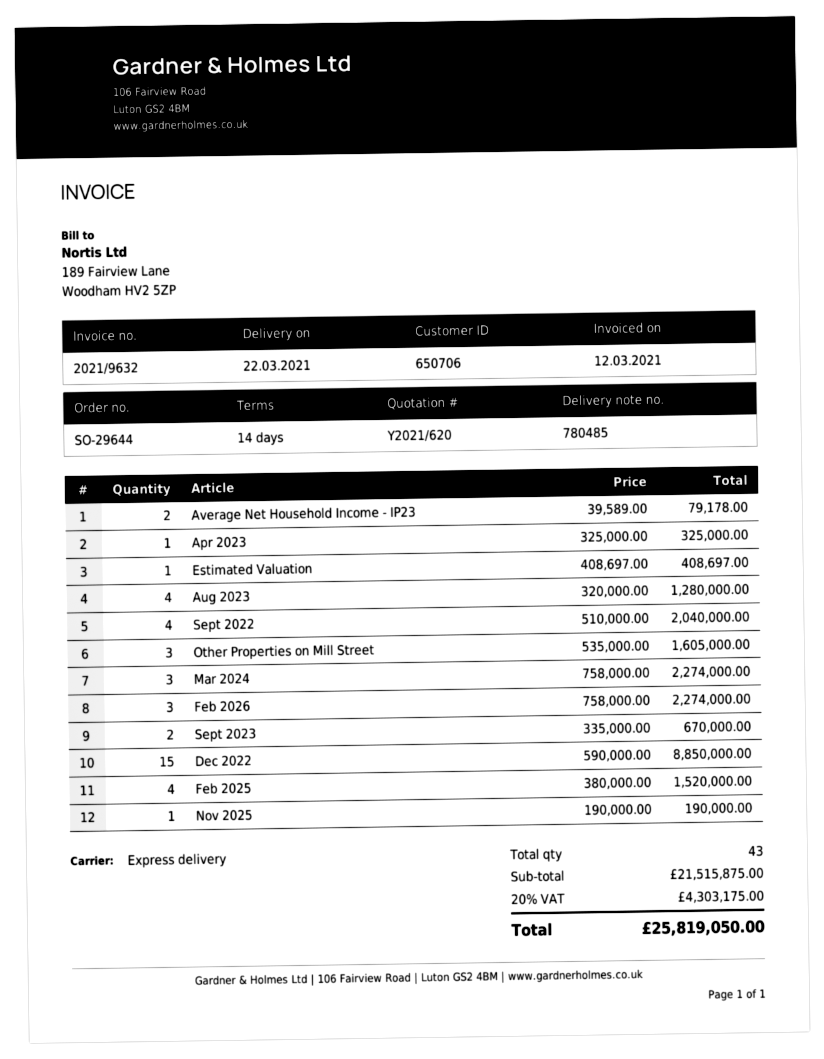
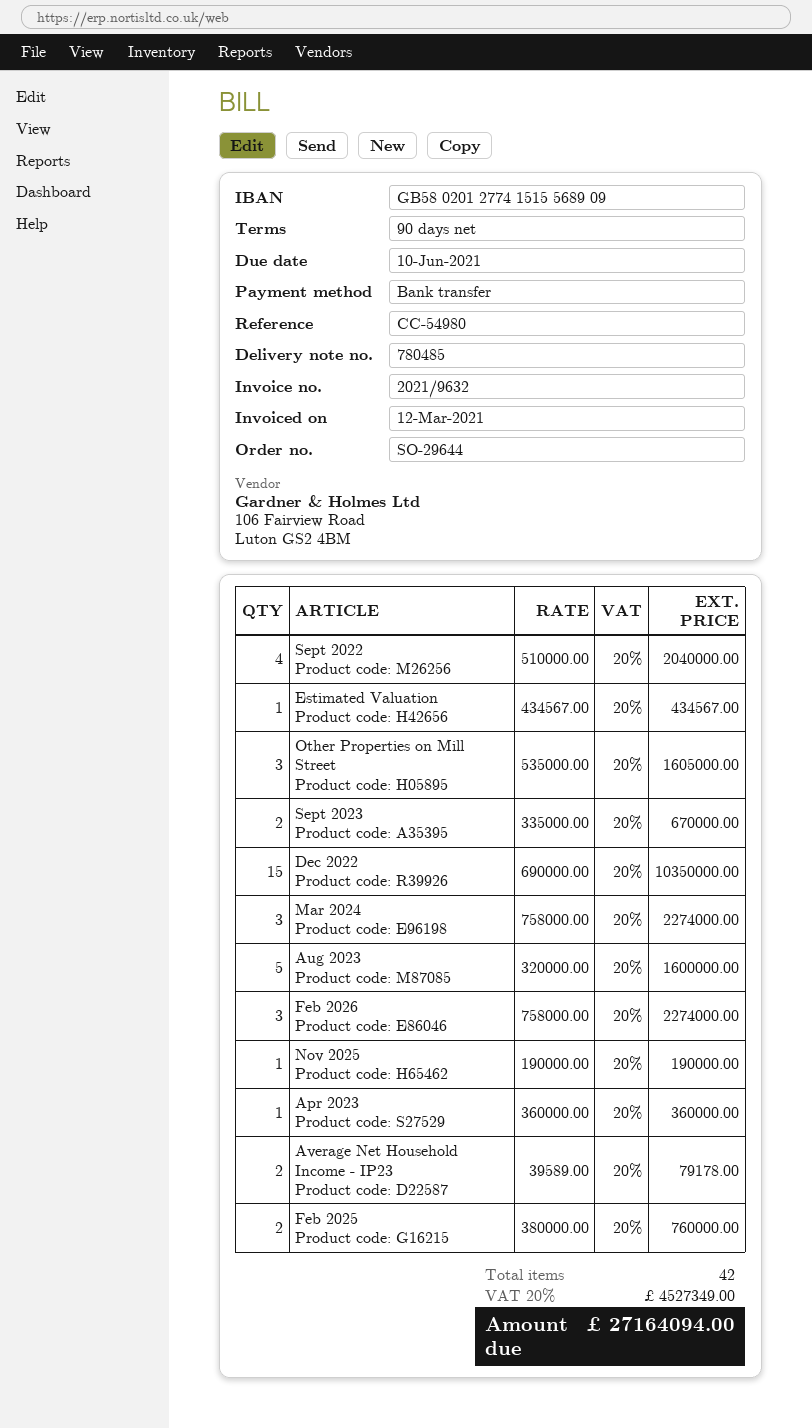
payment terms: 14 days -> 90 days
Apr 2023: 1 x 325000.00 = 325000.00 -> 1 x 360000.00 = 360000.00
Estimated Valuation: 1 x 408697.00 = 408697.00 -> 1 x 434567.00 = 434567.00
Aug 2023: 4 x 320000.00 = 1280000.00 -> 5 x 320000.00 = 1600000.00
Dec 2022: 15 x 590000.00 = 8850000.00 -> 15 x 690000.00 = 10350000.00
Feb 2025: 4 x 380000.00 = 1520000.00 -> 2 x 380000.00 = 760000.00
total quantity: 43 -> 42
tax: 20% = 4303175.00 -> 20% = 4527349.00
total: 25819050.00 -> 27164094.00

